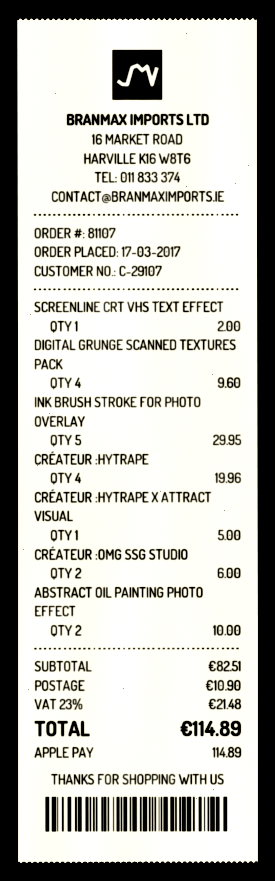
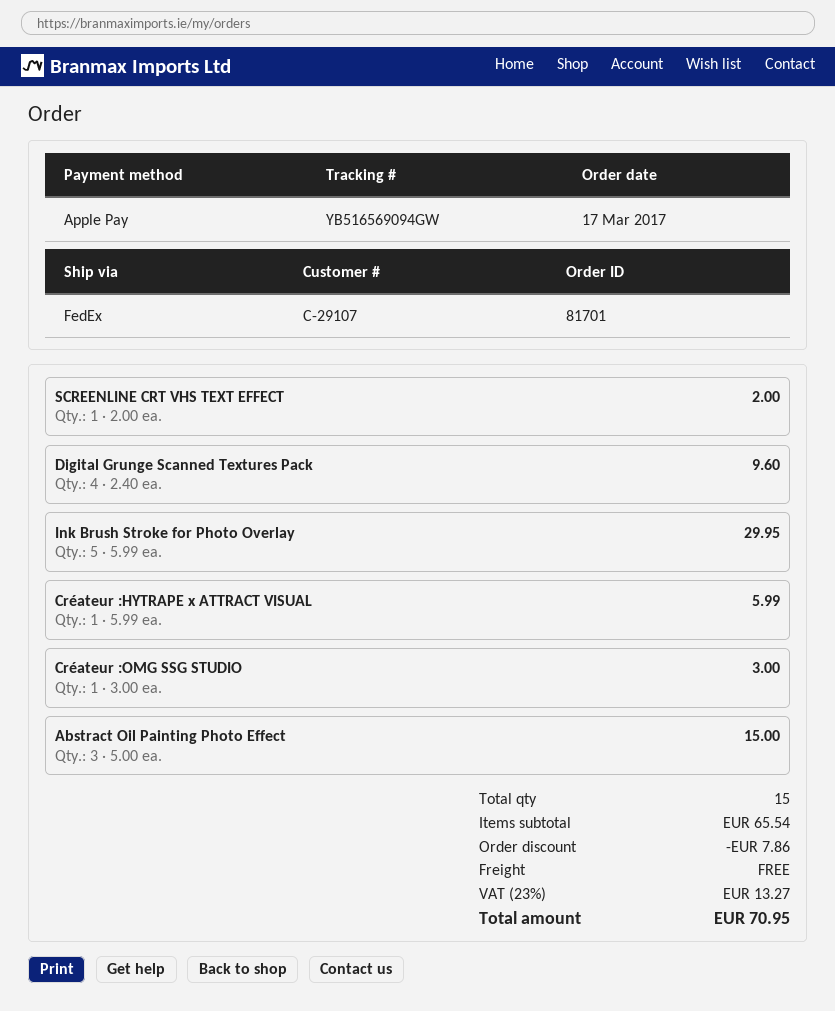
order number: 81107 -> 81701
CRÉATEUR :HYTRAPE: 4 for 19.96 -> none
CRÉATEUR :HYTRAPE X ATTRACT VISUAL: 1 for 5.00 -> 1 for 5.99
CRÉATEUR :OMG SSG STUDIO: 2 for 6.00 -> 1 for 3.00
ABSTRACT OIL PAINTING PHOTO EFFECT: 2 for 10.00 -> 3 for 15.00
subtotal: 82.51 -> 65.54
discount: none -> 7.86
shipping: 10.90 -> 0.00
tax: 23% = 21.48 -> 23% = 13.27
total: 114.89 -> 70.95

